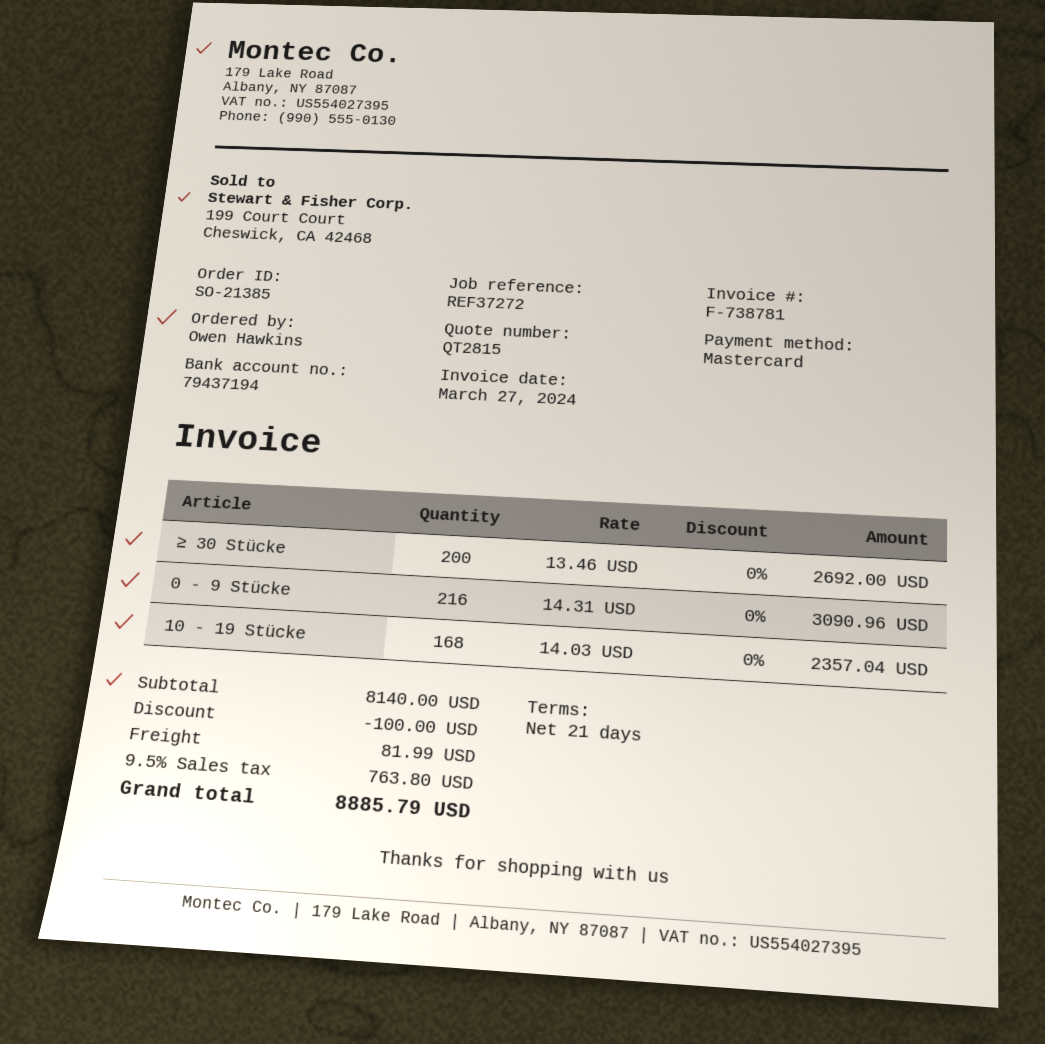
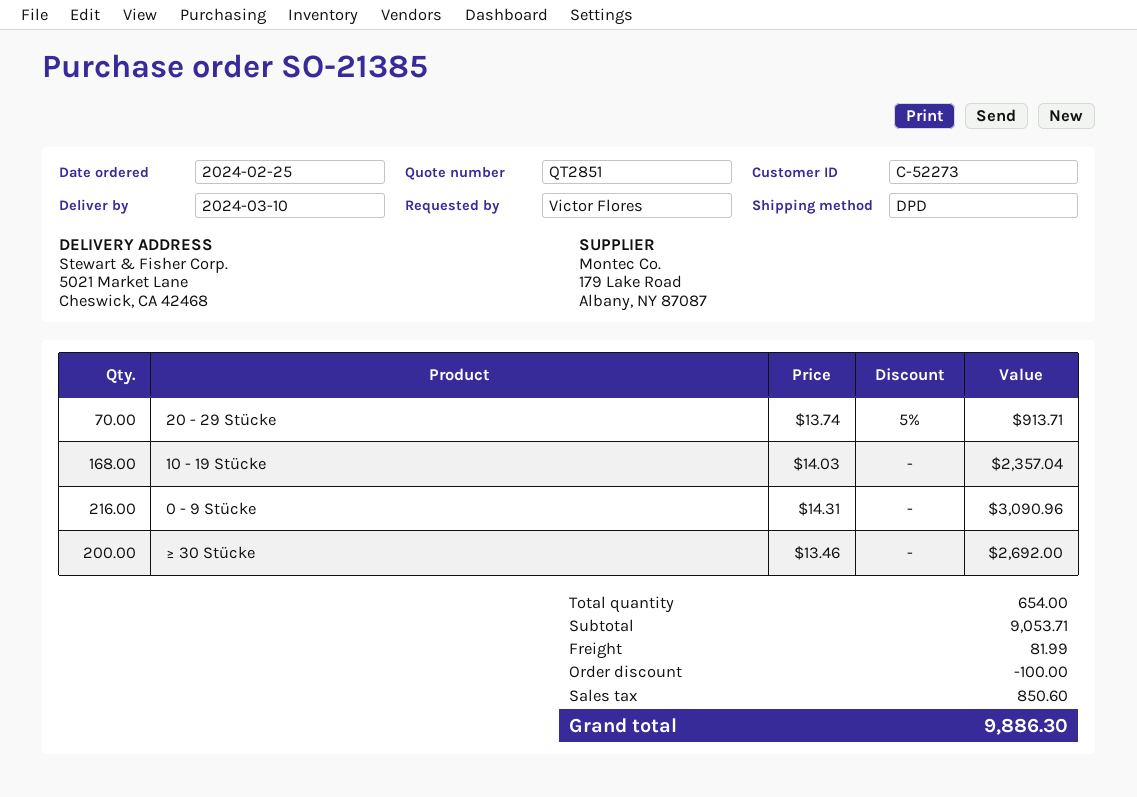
quote number: QT2815 -> QT2851
ordered by: Owen Hawkins -> Victor Flores
20 - 29 Stücke: none -> 70 x 13.74 - 5% = 913.71
subtotal: 8140.00 -> 9053.71
tax: 763.80 -> 850.60
total: 8885.79 -> 9886.30

